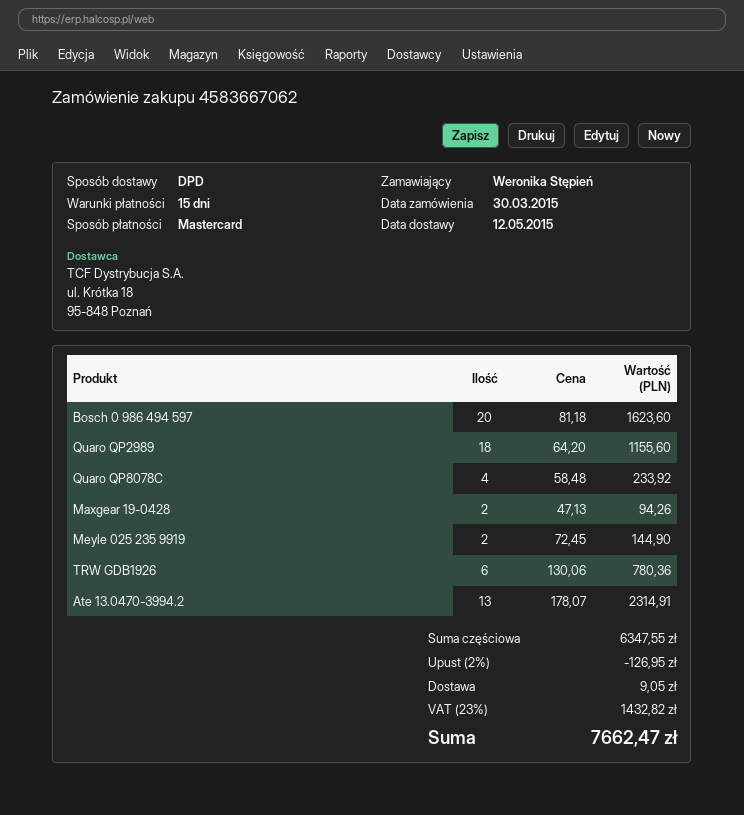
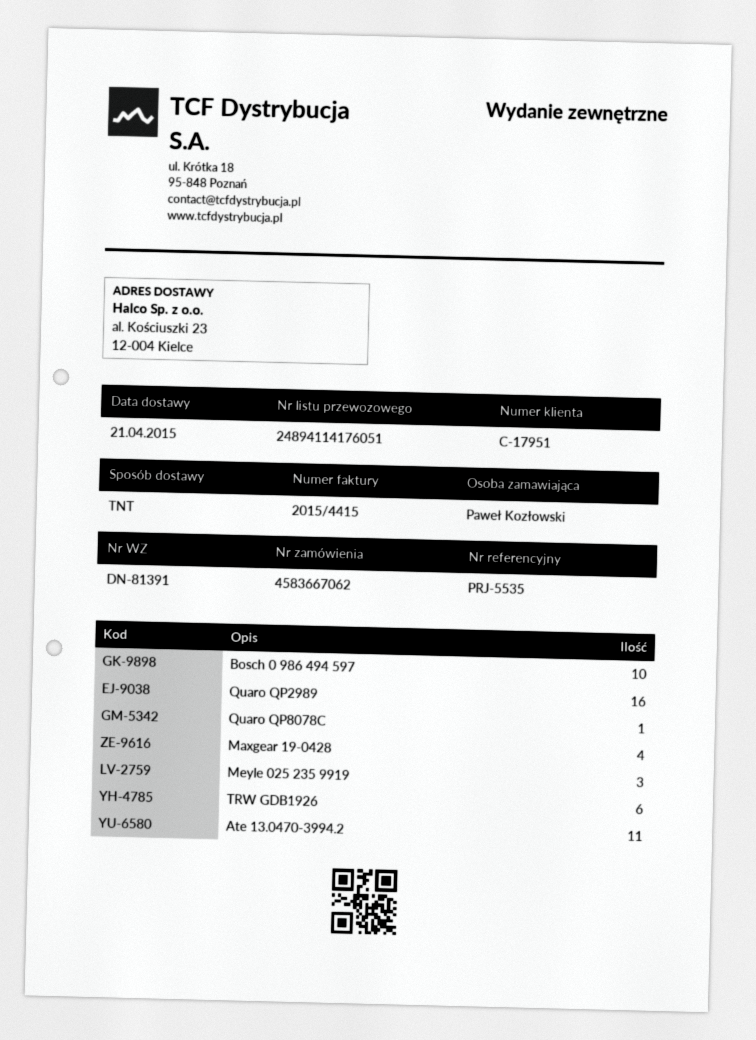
delivery date: 2015-05-12 -> 2015-04-21
ordered by: Weronika Stępień -> Paweł Kozłowski
shipping method: DPD -> TNT
Bosch 0 986 494 597: 20 -> 10
Quaro QP2989: 18 -> 16
Quaro QP8078C: 4 -> 1
Maxgear 19-0428: 2 -> 4
Meyle 025 235 9919: 2 -> 3
Ate 13.0470-3994.2: 13 -> 11

